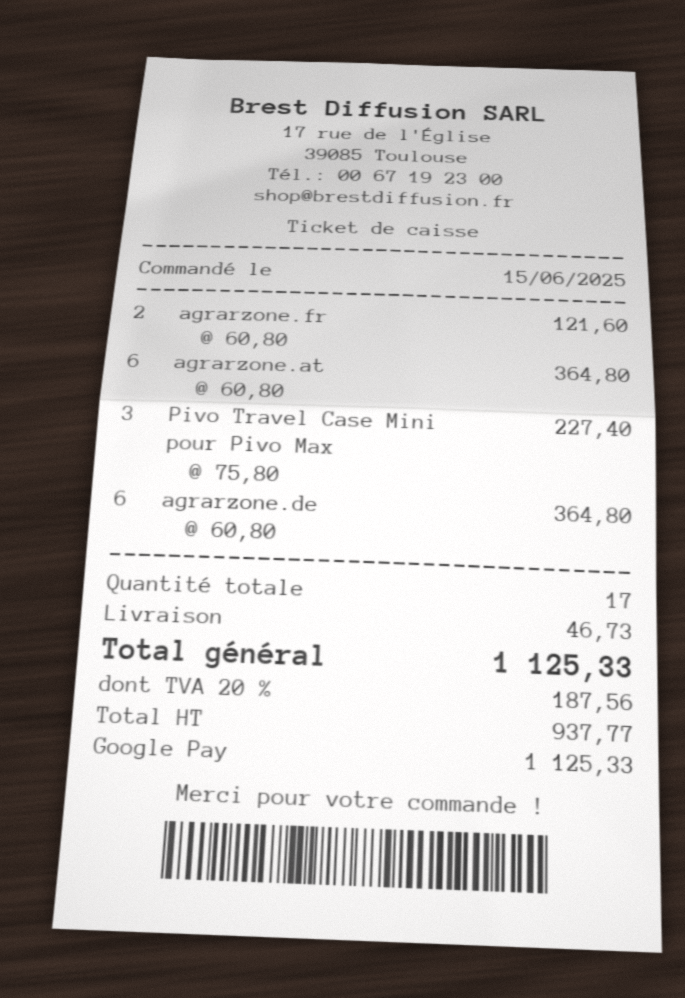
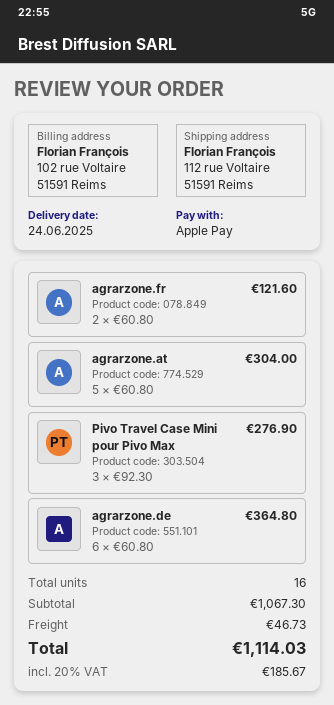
payment method: Google Pay -> Apple Pay
agrarzone.at: 6 x 60.80 = 364.80 -> 5 x 60.80 = 304.00
Pivo Travel Case Mini pour Pivo Max: 3 x 75.80 = 227.40 -> 3 x 92.30 = 276.90
total quantity: 17 -> 16
tax: 20% = 187.56 -> 20% = 185.67
total: 1125.33 -> 1114.03

